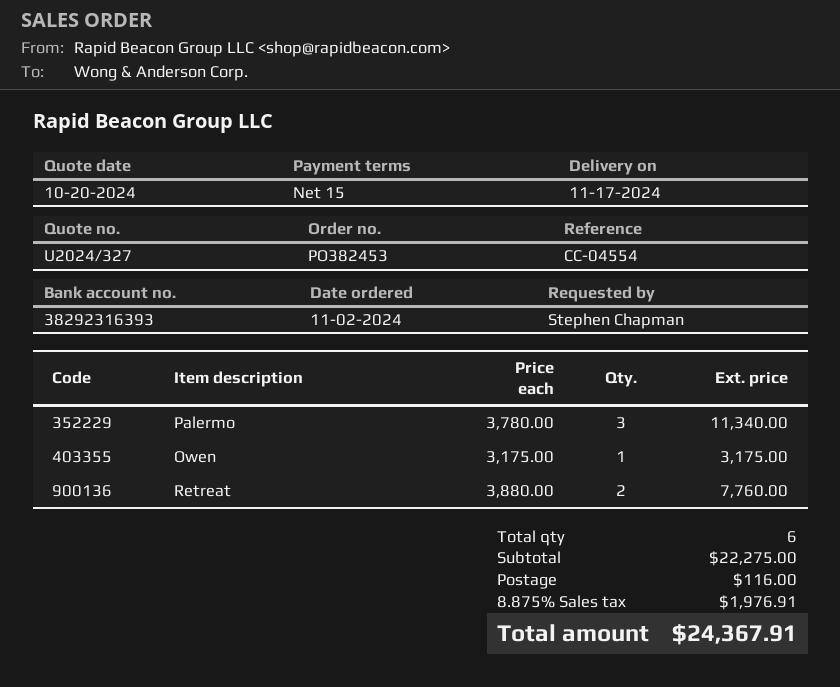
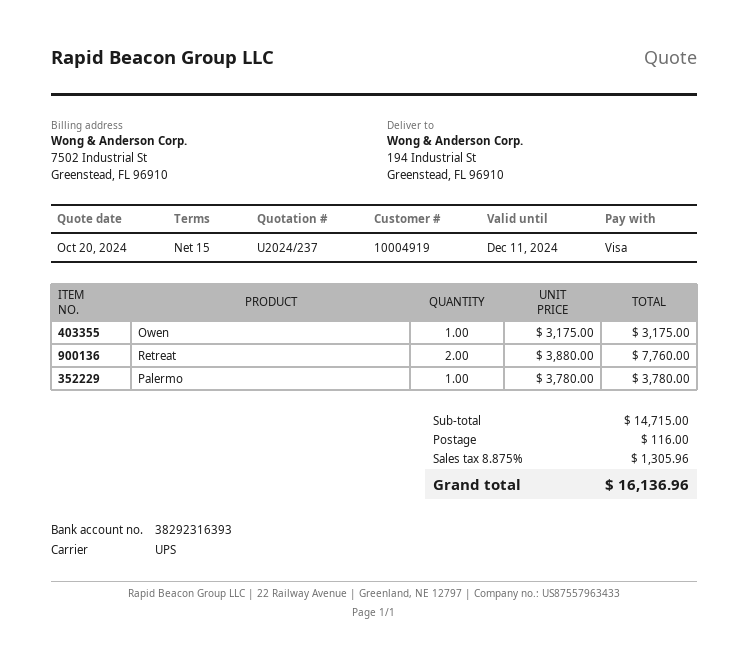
quote number: U2024/327 -> U2024/237
Palermo: 3 x 3780.00 = 11340.00 -> 1 x 3780.00 = 3780.00
subtotal: 22275.00 -> 14715.00
tax: 8.875% = 1976.91 -> 8.875% = 1305.96
total: 24367.91 -> 16136.96

